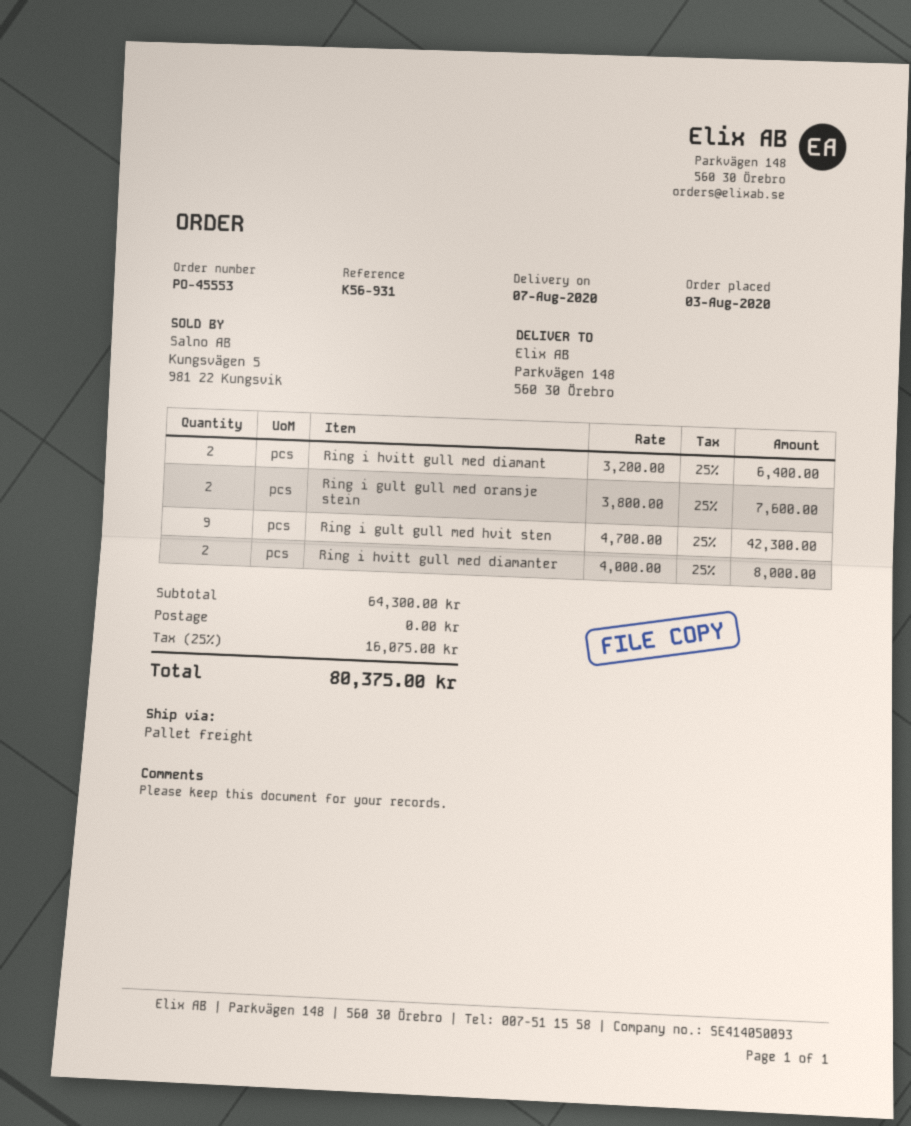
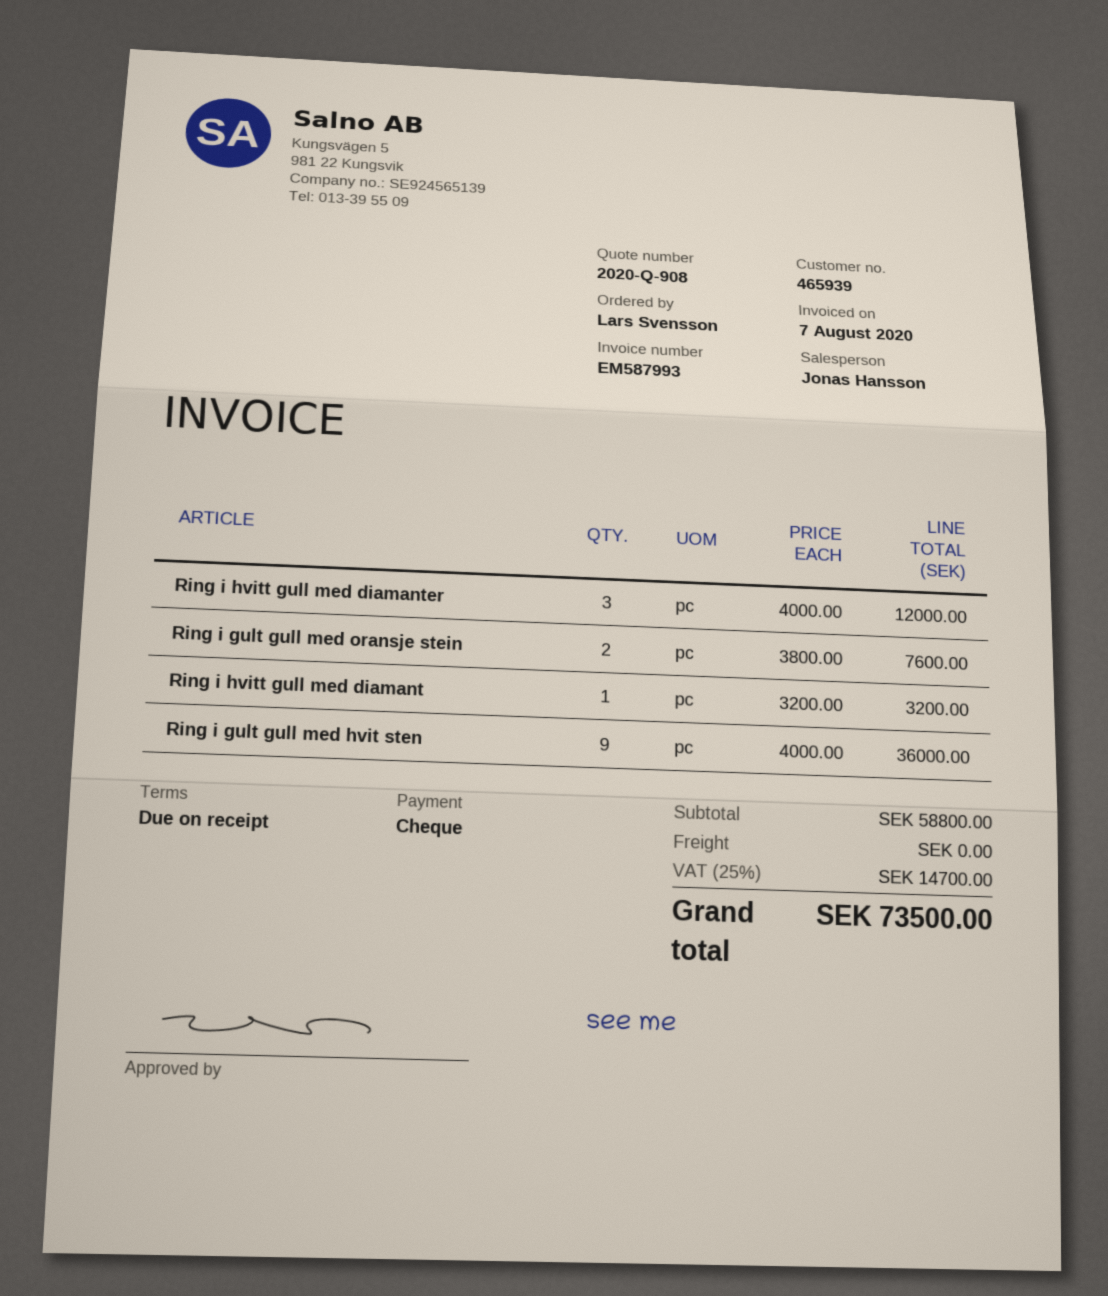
Ring i hvitt gull med diamant: 2 x 3200.00 = 6400.00 -> 1 x 3200.00 = 3200.00
Ring i gult gull med hvit sten: 9 x 4700.00 = 42300.00 -> 9 x 4000.00 = 36000.00
Ring i hvitt gull med diamanter: 2 x 4000.00 = 8000.00 -> 3 x 4000.00 = 12000.00
subtotal: 64300.00 -> 58800.00
tax: 25% = 16075.00 -> 25% = 14700.00
total: 80375.00 -> 73500.00

